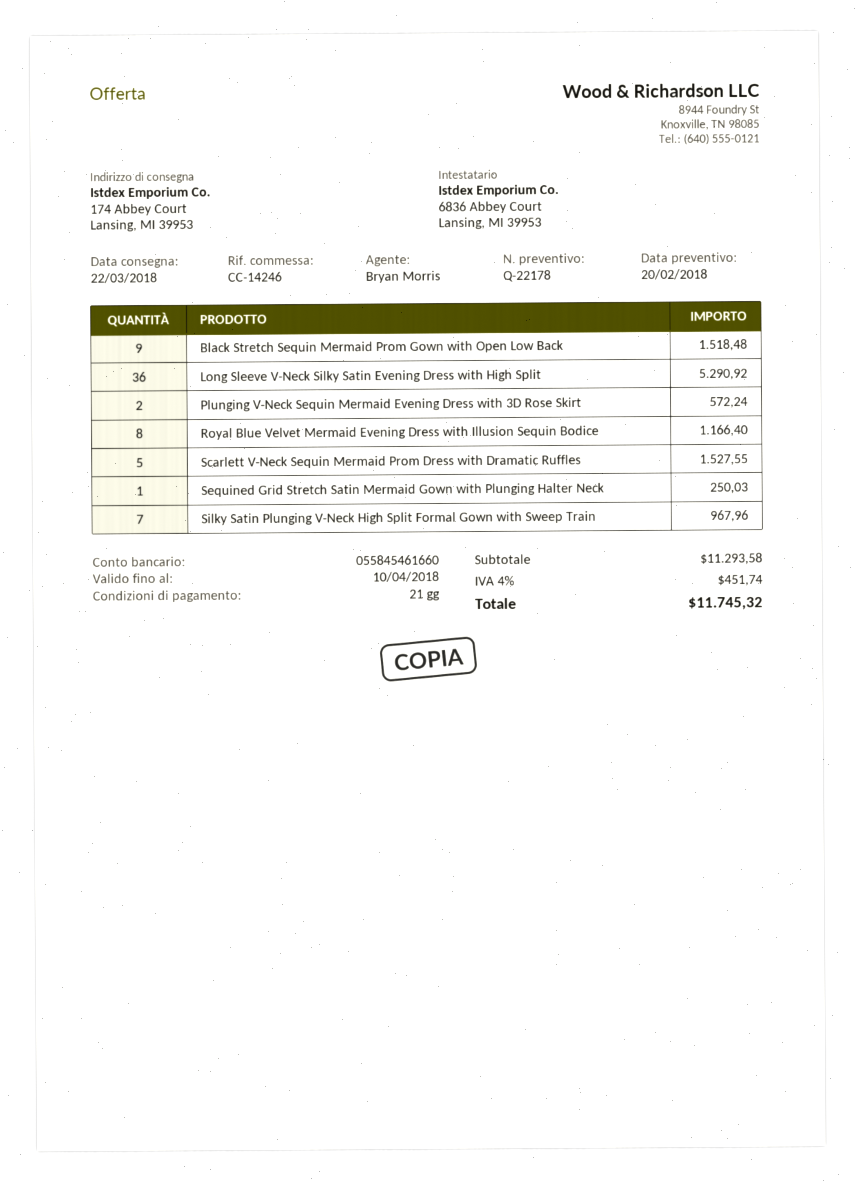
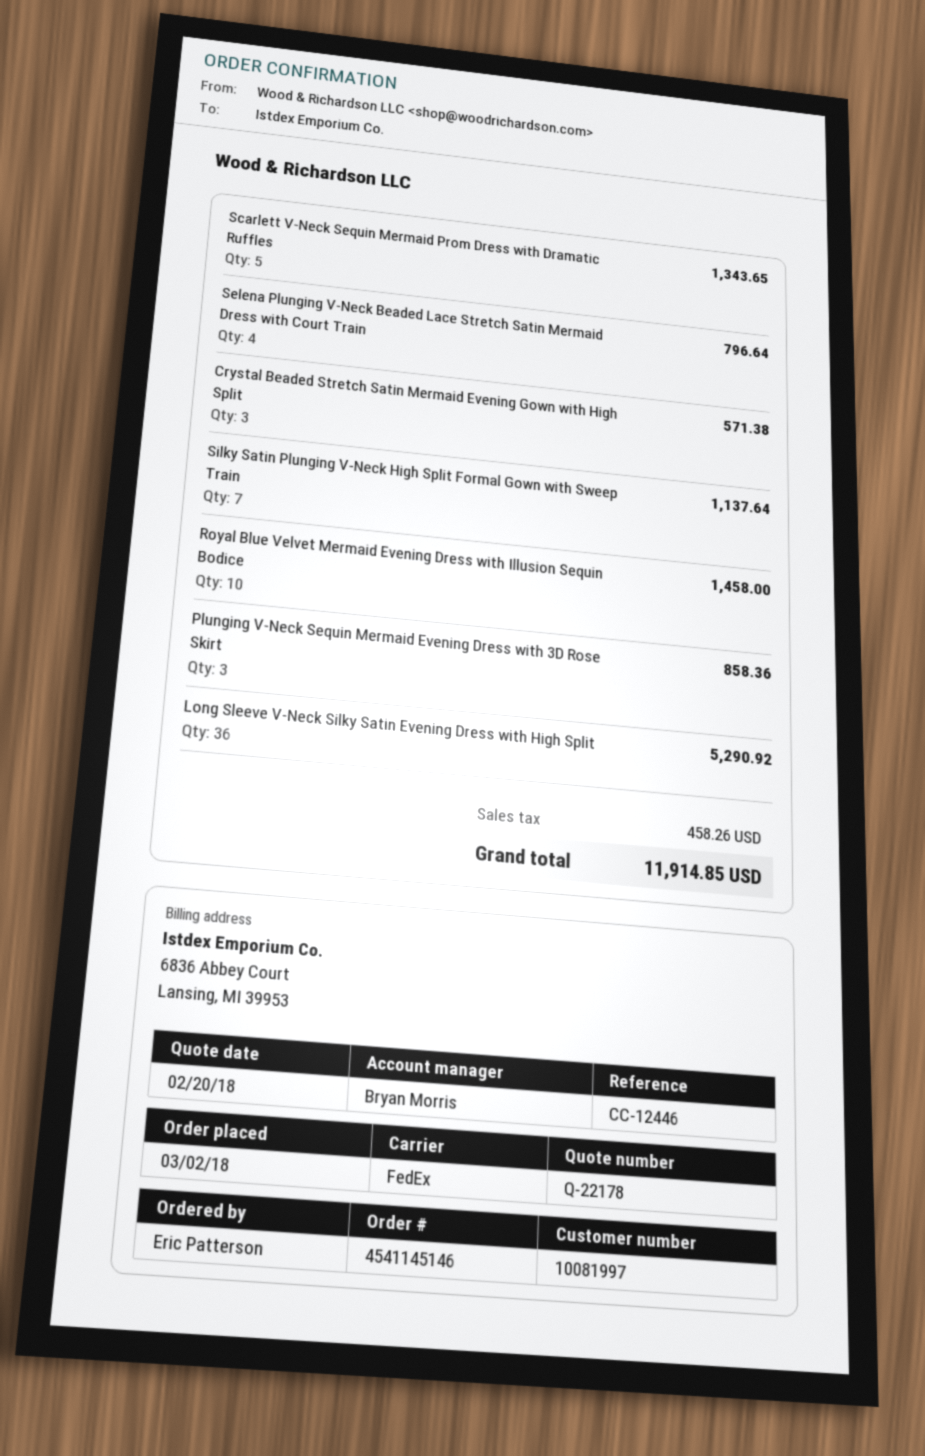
reference: CC-14246 -> CC-12446
Black Stretch Sequin Mermaid Prom Gown with Open Low Back: 9 for 1518.48 -> none
Plunging V-Neck Sequin Mermaid Evening Dress with 3D Rose Skirt: 2 for 572.24 -> 3 for 858.36
Royal Blue Velvet Mermaid Evening Dress with Illusion Sequin Bodice: 8 for 1166.40 -> 10 for 1458.00
Scarlett V-Neck Sequin Mermaid Prom Dress with Dramatic Ruffles: 5 for 1527.55 -> 5 for 1343.65
Sequined Grid Stretch Satin Mermaid Gown with Plunging Halter Neck: 1 for 250.03 -> none
Silky Satin Plunging V-Neck High Split Formal Gown with Sweep Train: 7 for 967.96 -> 7 for 1137.64
Selena Plunging V-Neck Beaded Lace Stretch Satin Mermaid Dress with Court Train: none -> 4 for 796.64
Crystal Beaded Stretch Satin Mermaid Evening Gown with High Split: none -> 3 for 571.38
tax: 451.74 -> 458.26
total: 11745.32 -> 11914.85

